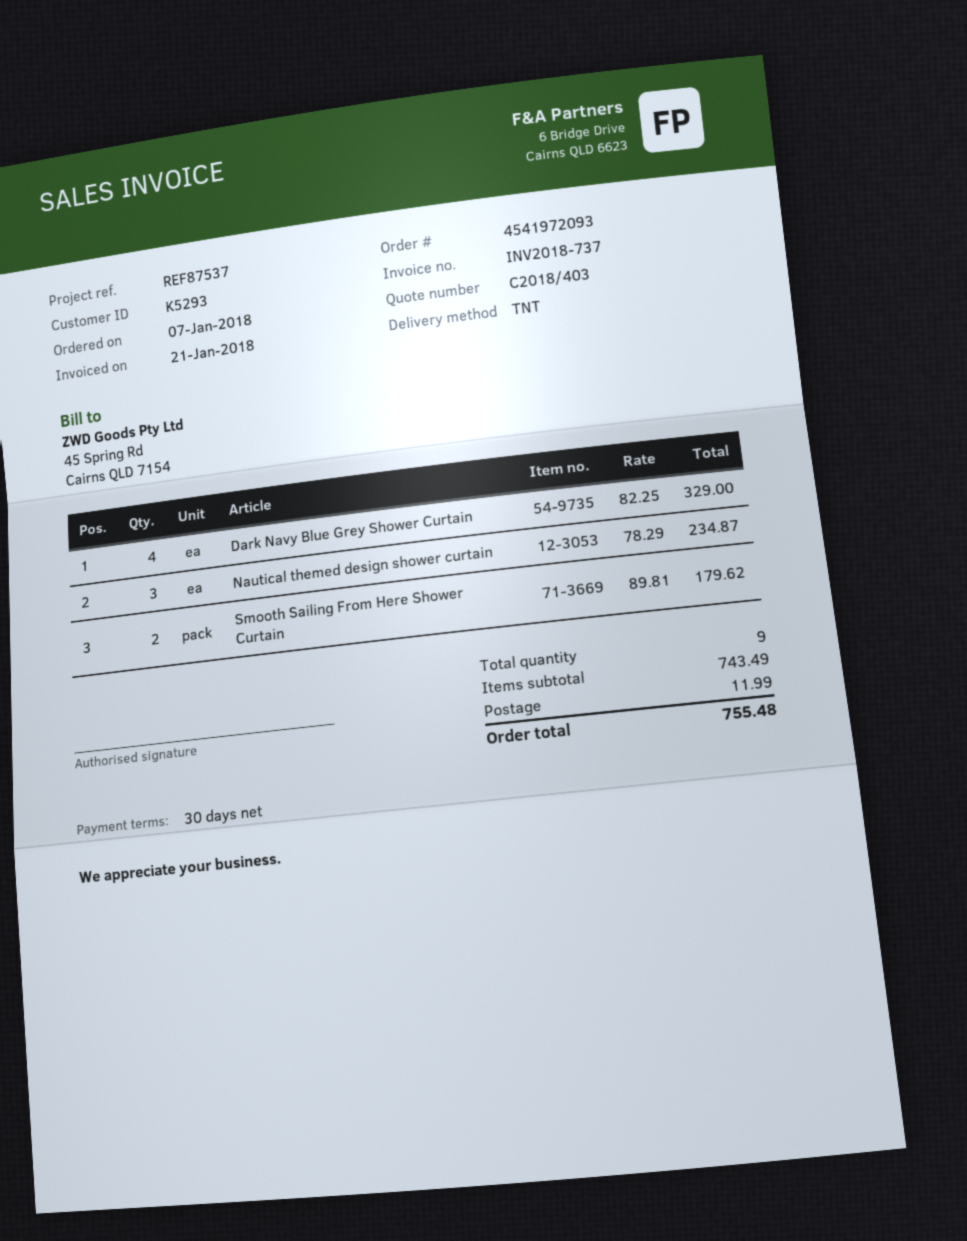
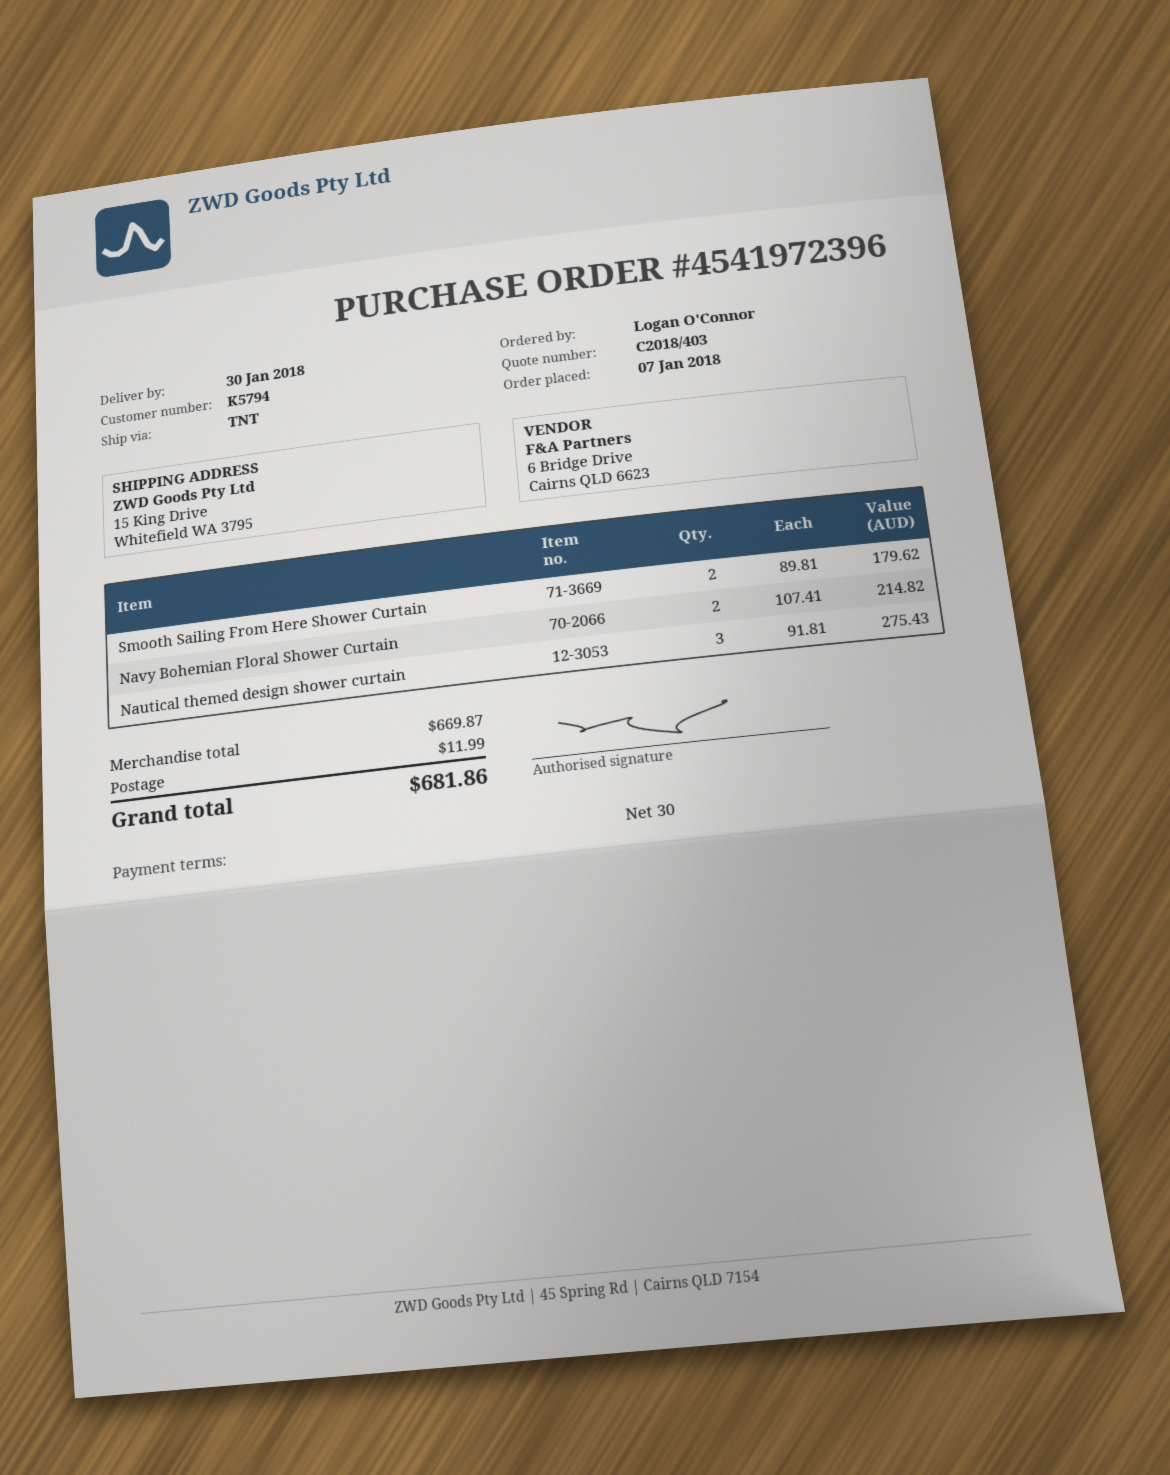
order number: 4541972093 -> 4541972396
customer number: K5293 -> K5794
Dark Navy Blue Grey Shower Curtain: 4 x 82.25 = 329.00 -> none
Nautical themed design shower curtain: 3 x 78.29 = 234.87 -> 3 x 91.81 = 275.43
Navy Bohemian Floral Shower Curtain: none -> 2 x 107.41 = 214.82
subtotal: 743.49 -> 669.87
total: 755.48 -> 681.86

